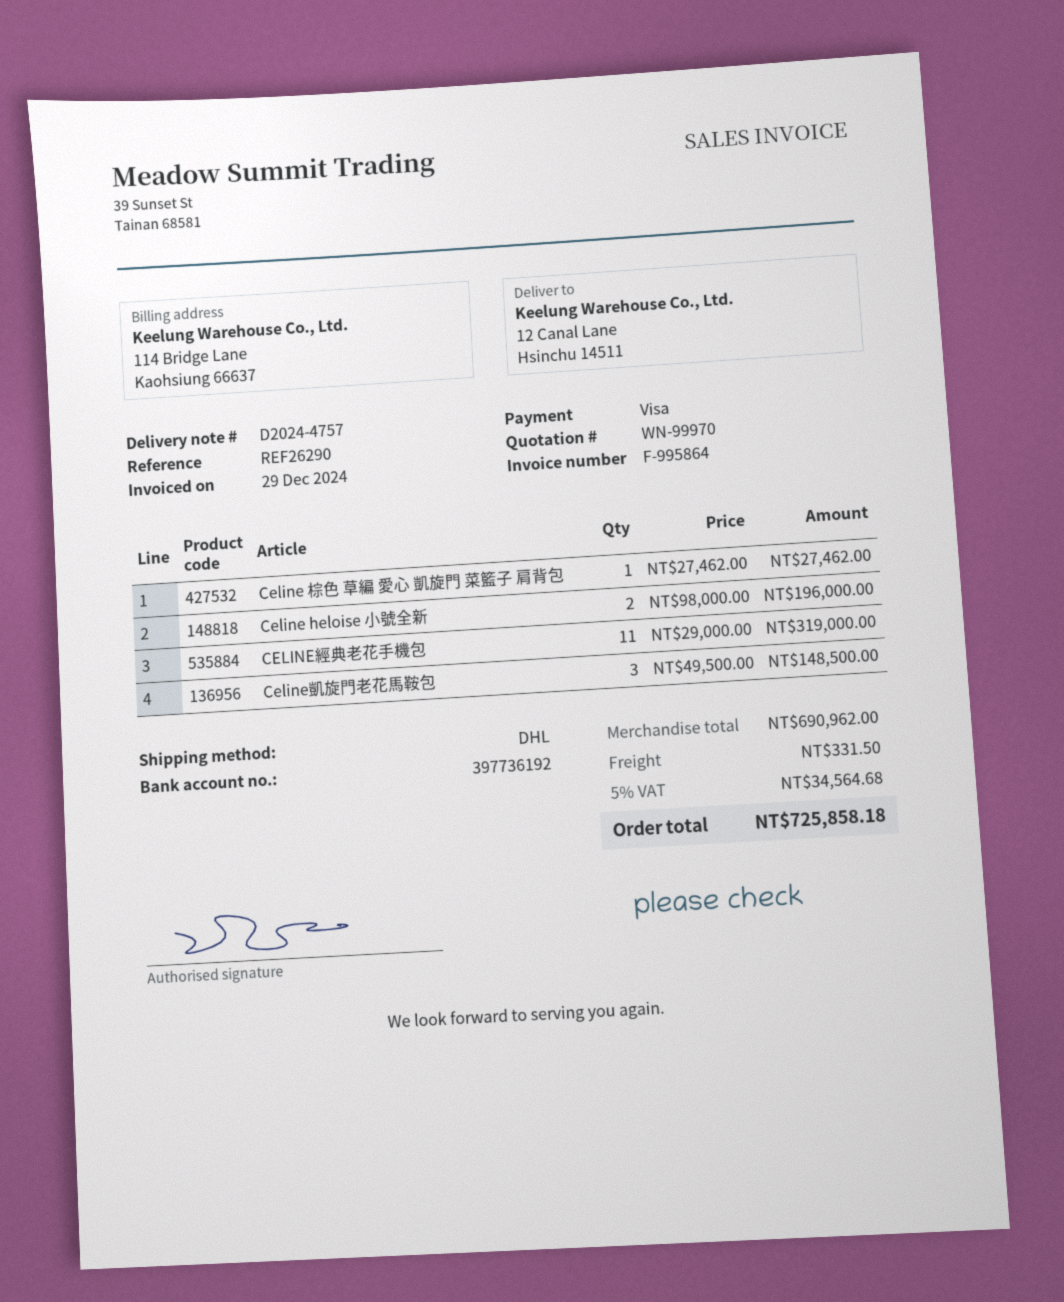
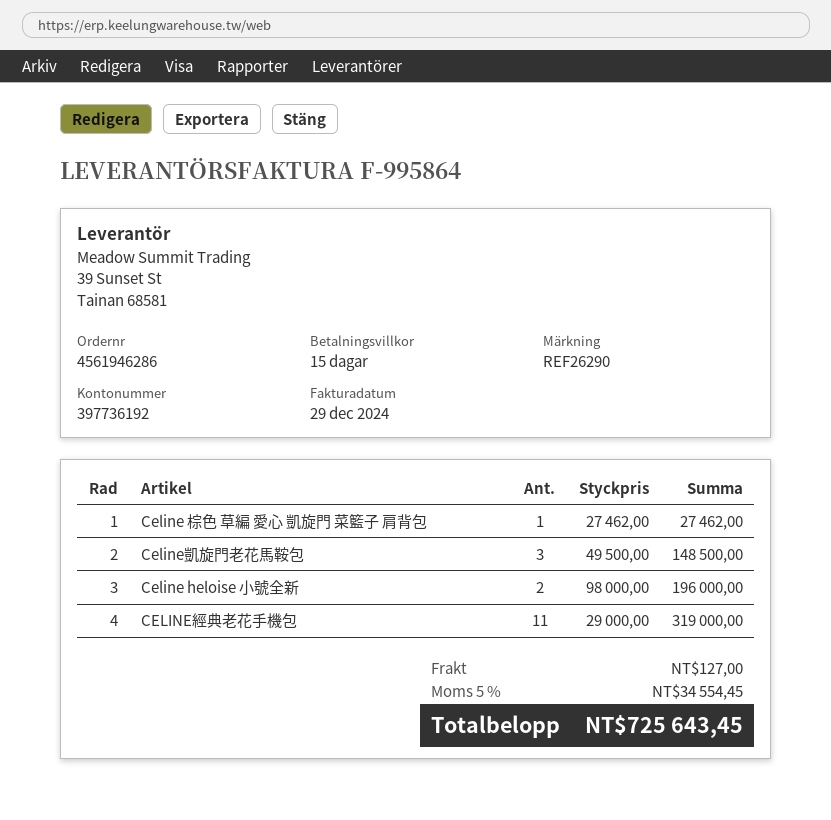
shipping: 331.50 -> 127.00
tax: 5% = 34564.68 -> 5% = 34554.45
total: 725858.18 -> 725643.45

